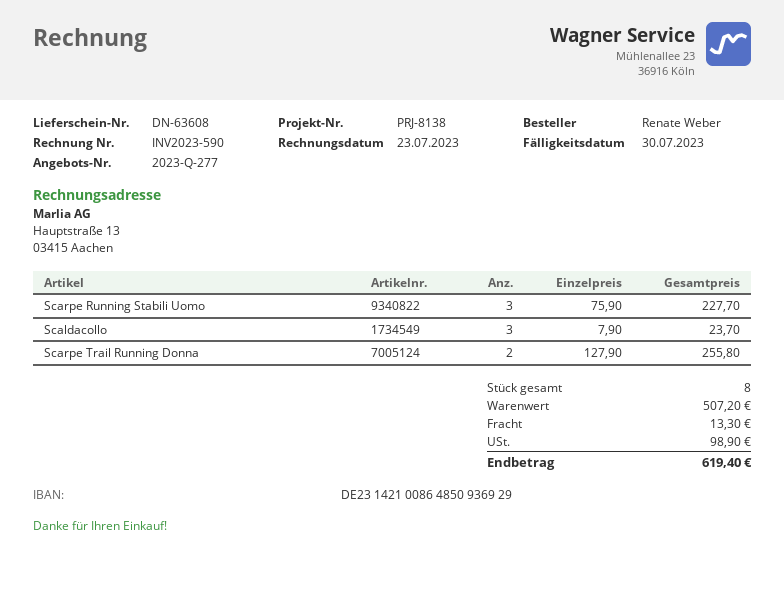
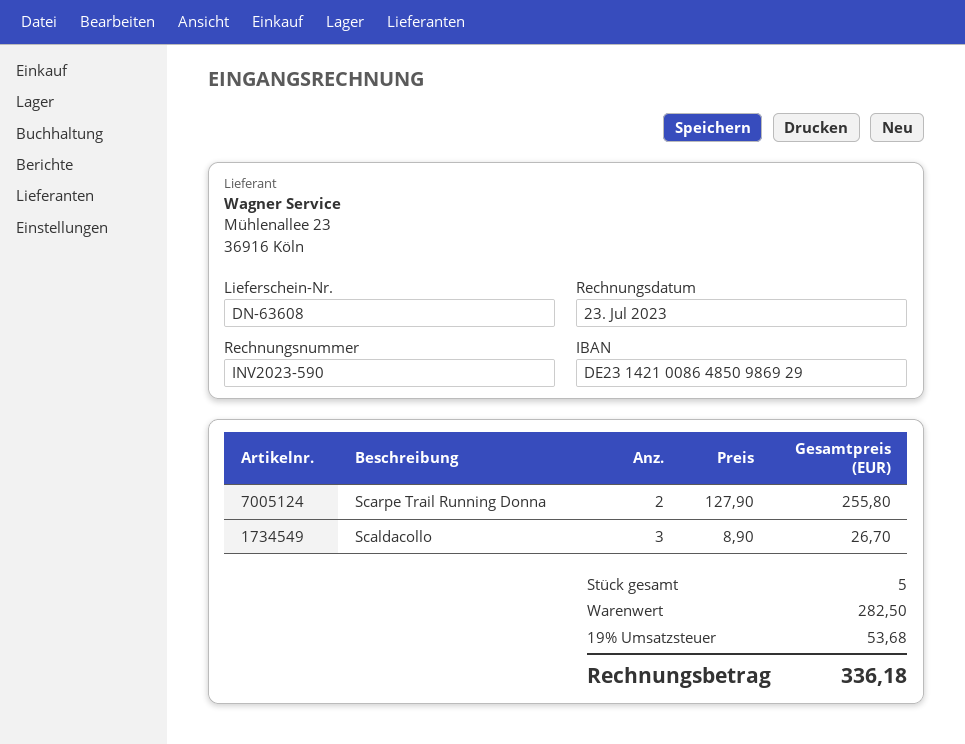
bank account: DE23142100864850936929 -> DE23142100864850986929
Scarpe Running Stabili Uomo: 3 x 75.90 = 227.70 -> none
Scaldacollo: 3 x 7.90 = 23.70 -> 3 x 8.90 = 26.70
total quantity: 8 -> 5
subtotal: 507.20 -> 282.50
shipping: 13.30 -> none
tax: 98.90 -> 53.68
total: 619.40 -> 336.18

